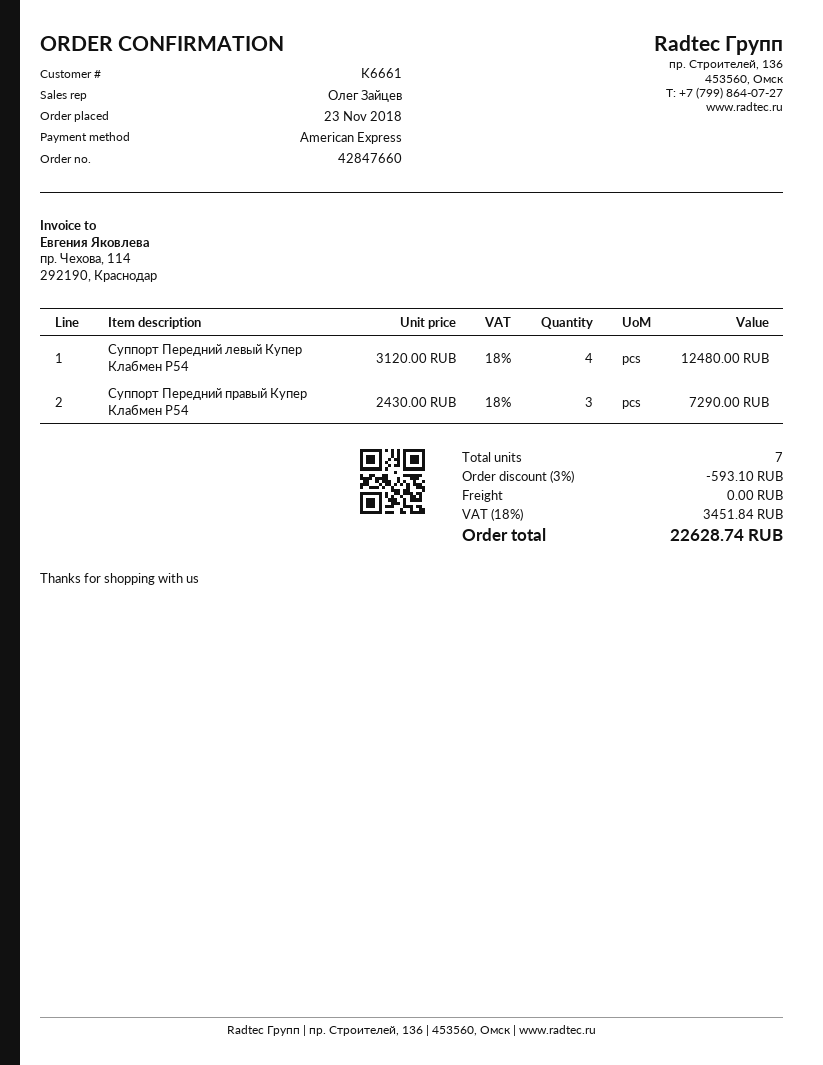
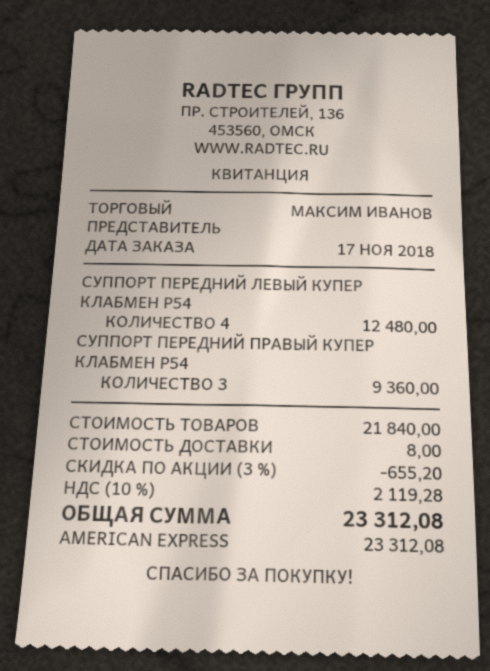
order date: 2018-11-23 -> 2018-11-17
sales rep: Олег Зайцев -> МАКСИМ ИВАНОВ
Суппорт Передний правый Купер Клабмен Р54: 3 for 7290.00 -> 3 for 9360.00
discount: 3% = 593.10 -> 3% = 655.20
shipping: 0.00 -> 8.00
tax: 18% = 3451.84 -> 10% = 2119.28
total: 22628.74 -> 23312.08

